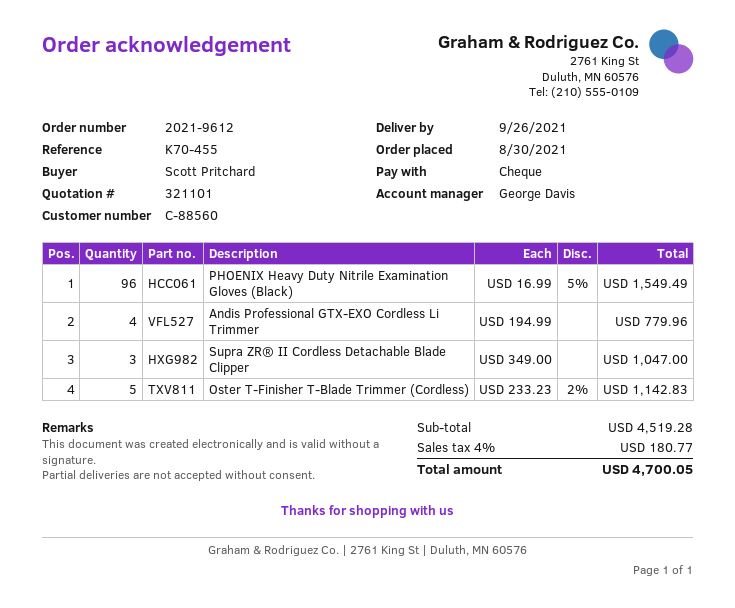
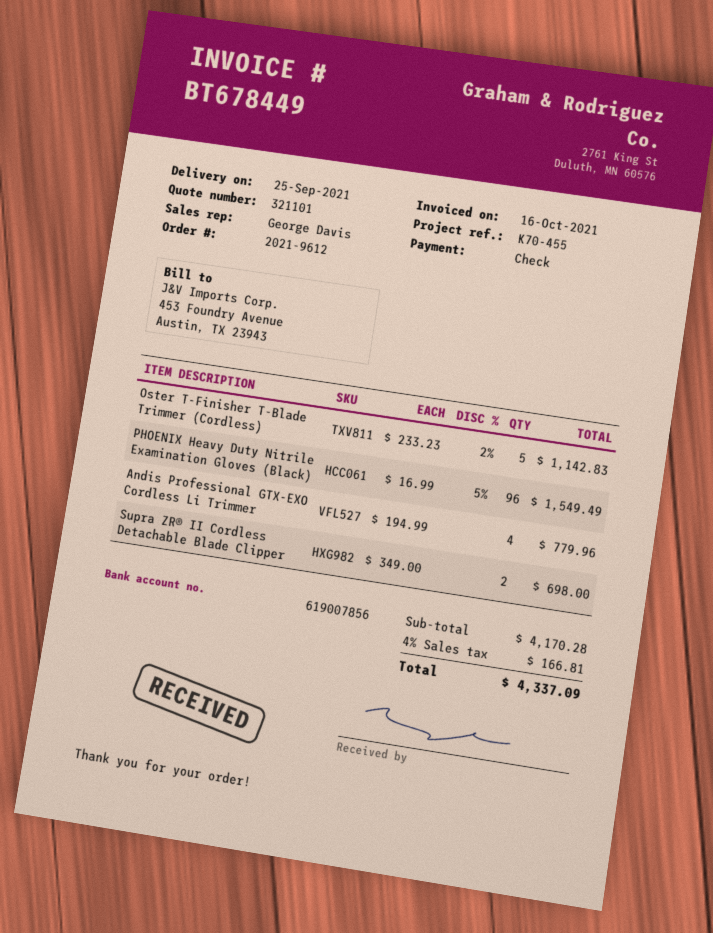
delivery date: 2021-09-26 -> 2021-09-25
Supra ZR® II Cordless Detachable Blade Clipper: 3 x 349.00 = 1047.00 -> 2 x 349.00 = 698.00
subtotal: 4519.28 -> 4170.28
tax: 4% = 180.77 -> 4% = 166.81
total: 4700.05 -> 4337.09

